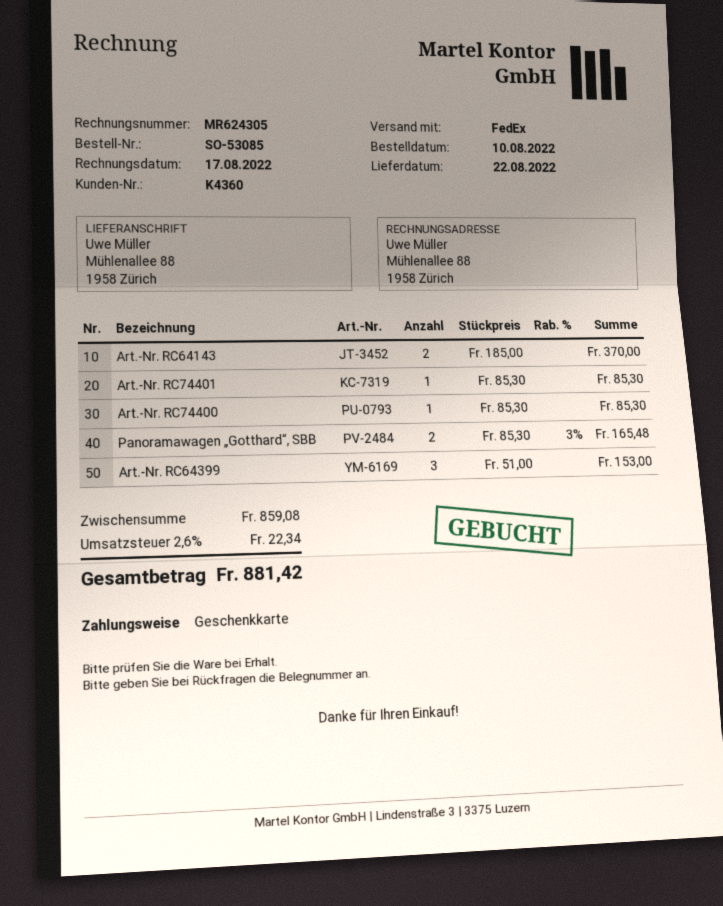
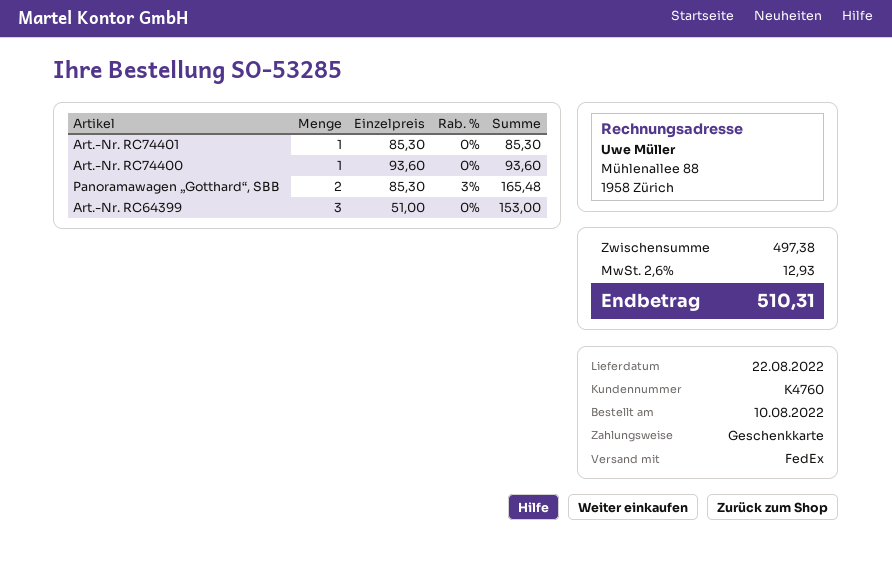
order number: SO-53085 -> SO-53285
customer number: K4360 -> K4760
Art.-Nr. RC64143: 2 x 185.00 = 370.00 -> none
Art.-Nr. RC74400: 1 x 85.30 = 85.30 -> 1 x 93.60 = 93.60
subtotal: 859.08 -> 497.38
tax: 2.6% = 22.34 -> 2.6% = 12.93
total: 881.42 -> 510.31

